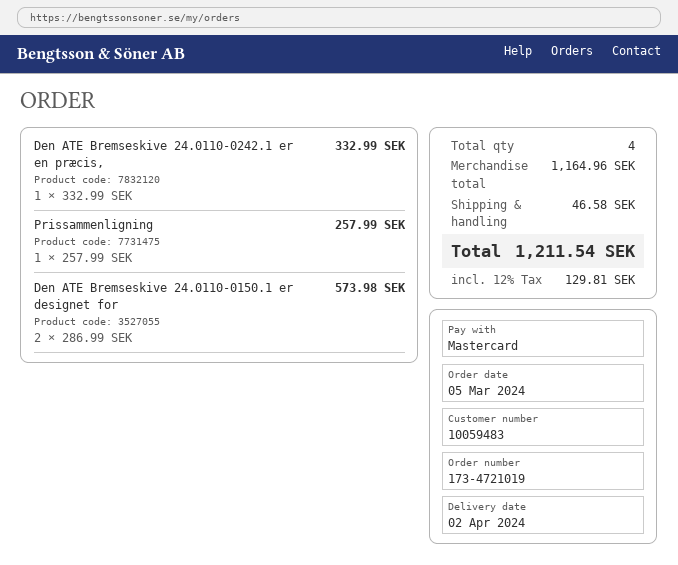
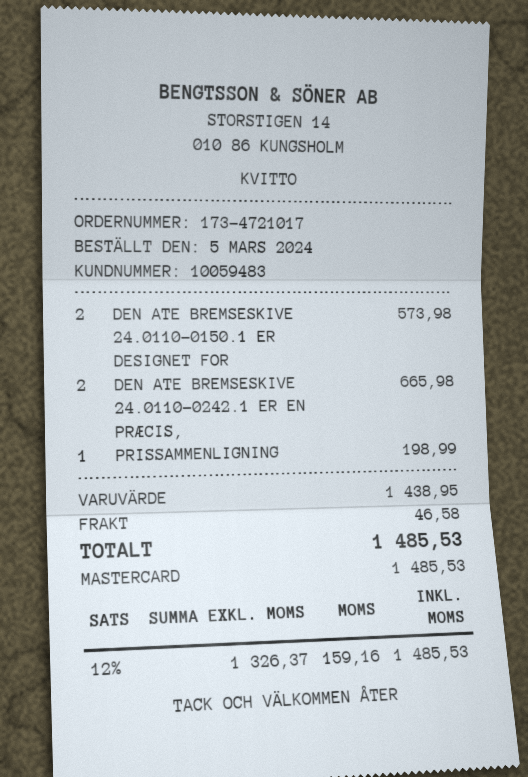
order number: 173-4721019 -> 173-4721017
Den ATE Bremseskive 24.0110-0242.1 er en præcis,: 1 for 332.99 -> 2 for 665.98
Prissammenligning: 1 for 257.99 -> 1 for 198.99
subtotal: 1164.96 -> 1438.95
tax: 12% = 129.81 -> 12% = 159.16
total: 1211.54 -> 1485.53

